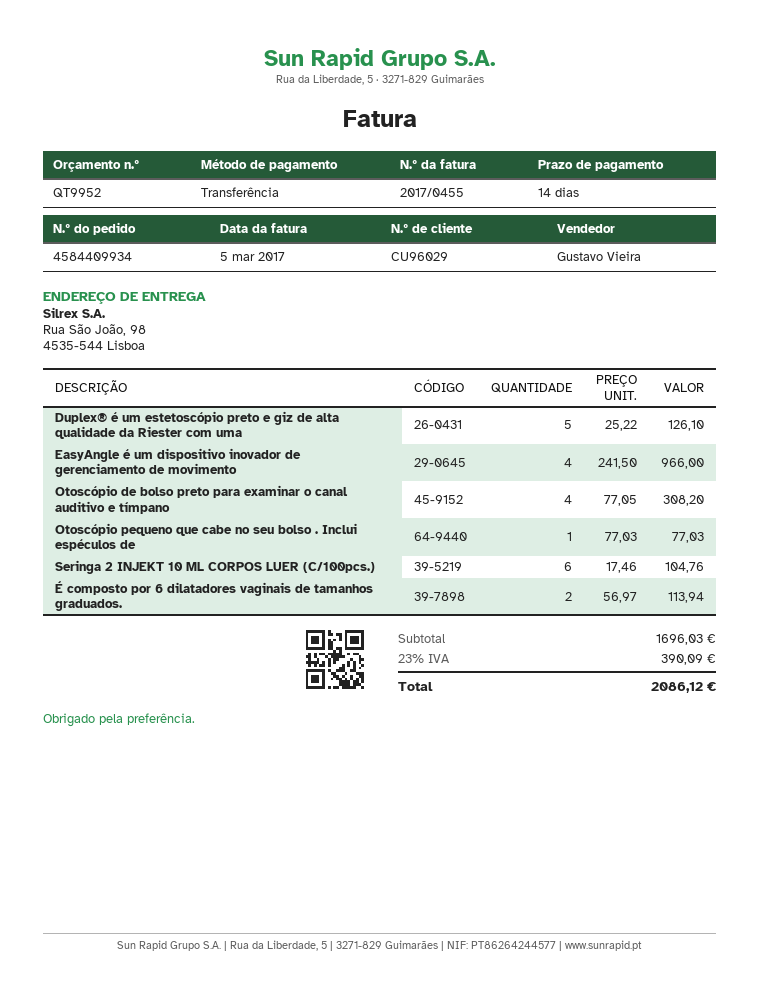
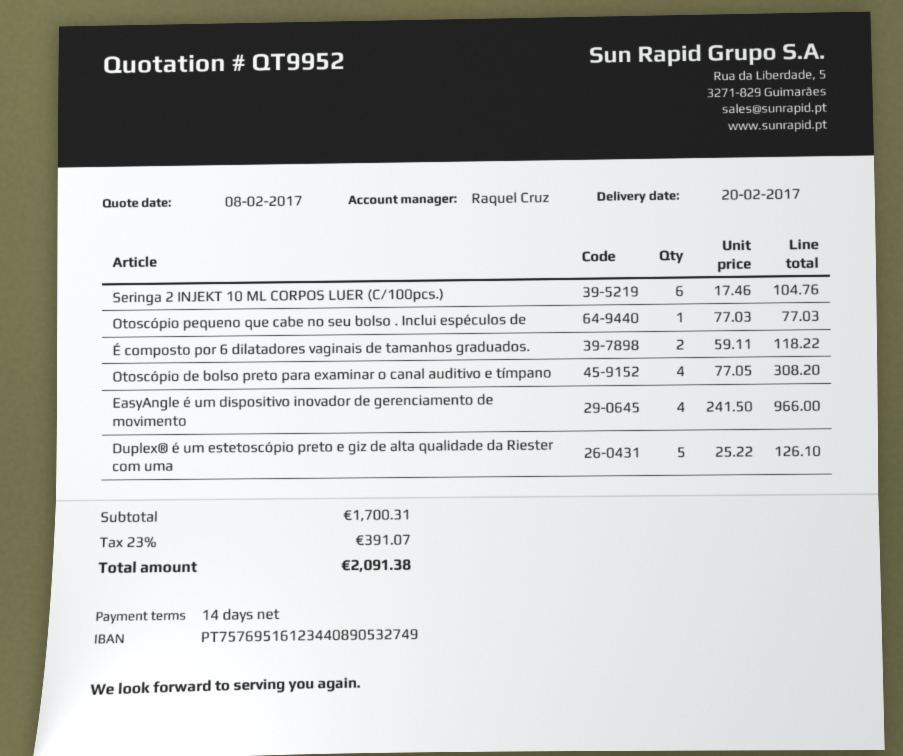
sales rep: Gustavo Vieira -> Raquel Cruz
É composto por 6 dilatadores vaginais de tamanhos graduados.: 2 x 56.97 = 113.94 -> 2 x 59.11 = 118.22
subtotal: 1696.03 -> 1700.31
tax: 23% = 390.09 -> 23% = 391.07
total: 2086.12 -> 2091.38

